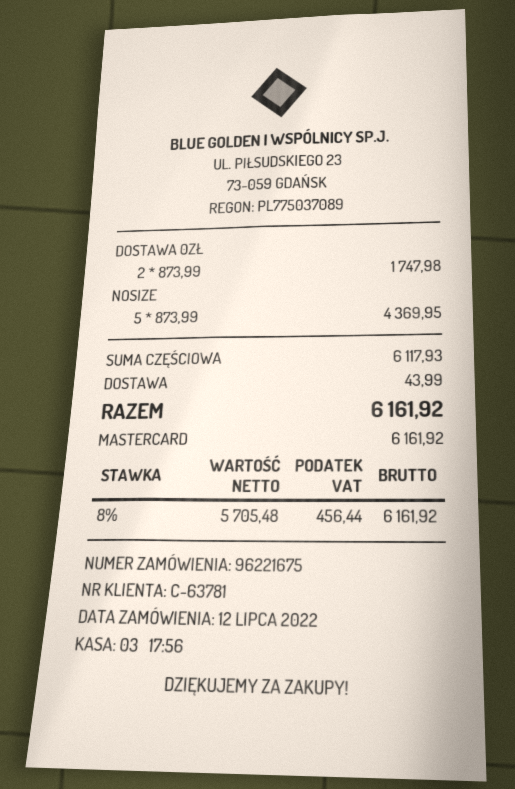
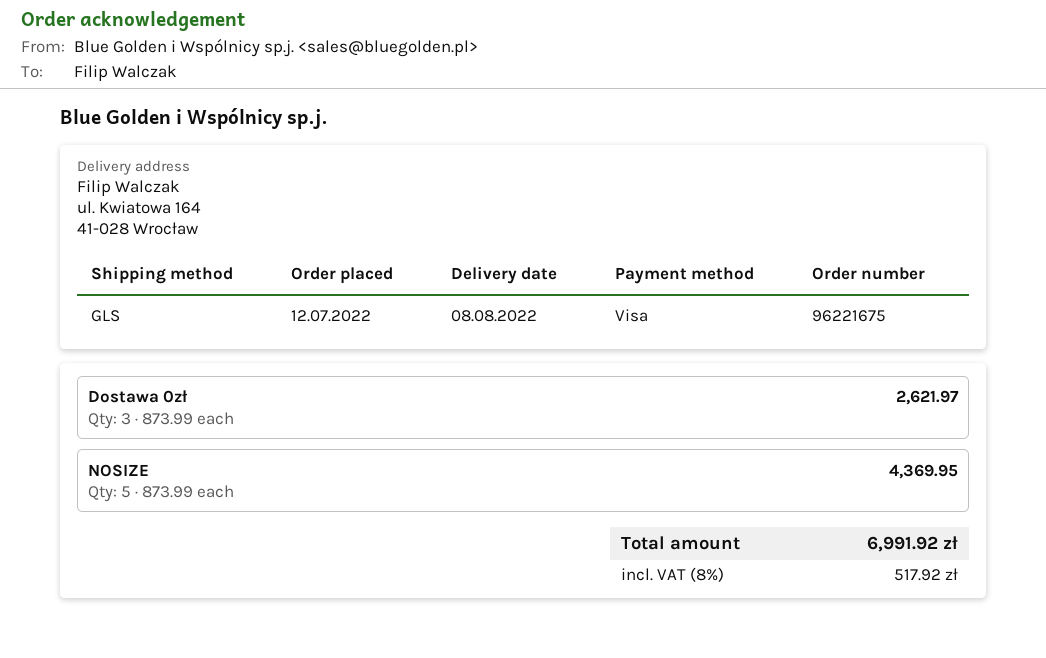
payment method: Mastercard -> Visa
DOSTAWA 0ZŁ: 2 x 873.99 = 1747.98 -> 3 x 873.99 = 2621.97
shipping: 43.99 -> none
tax: 8% = 456.44 -> 8% = 517.92
total: 6161.92 -> 6991.92

